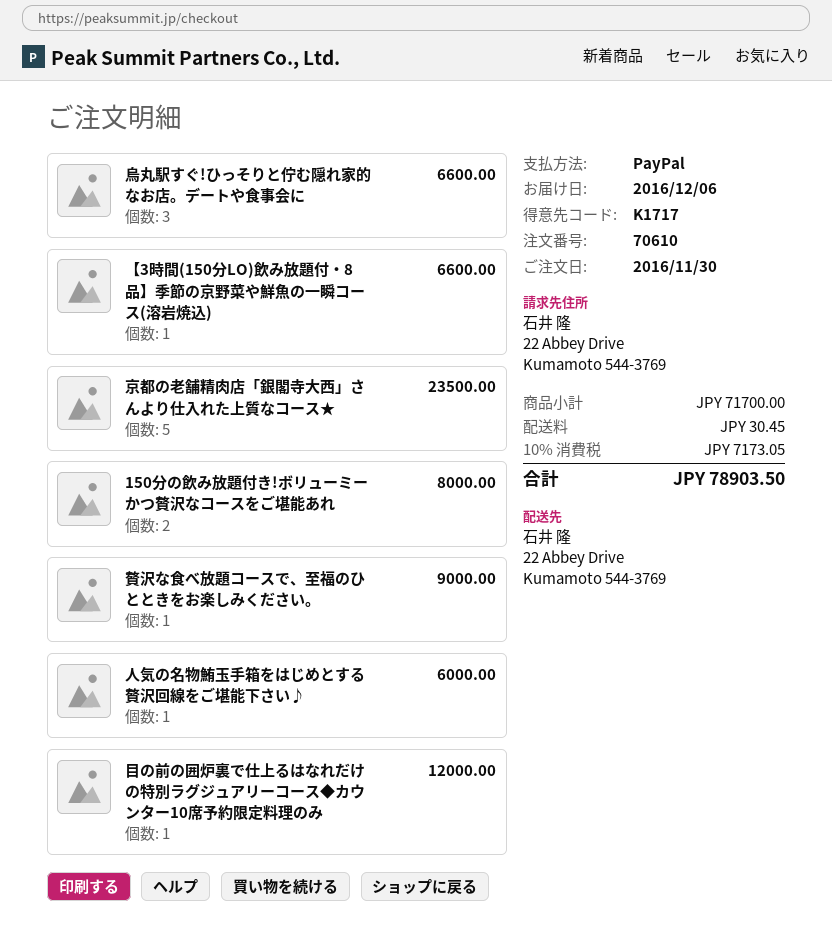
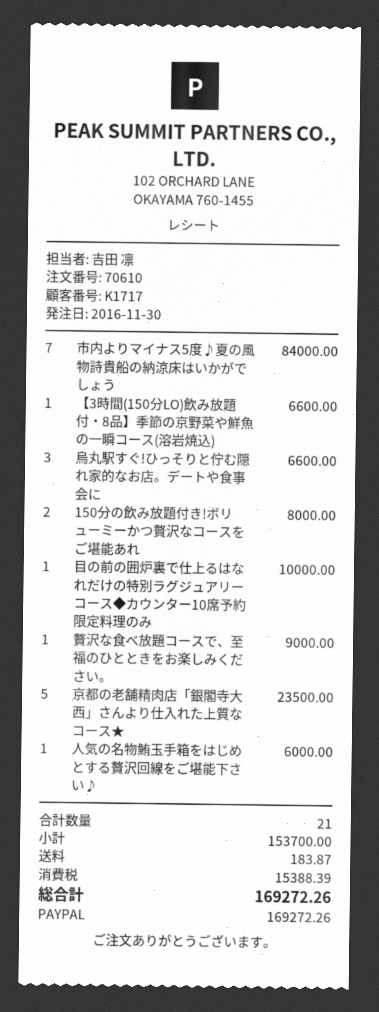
目の前の囲炉裏で仕上るはなれだけの特別ラグジュアリーコース◆カウンター10席予約限定料理のみ: 1 for 12000.00 -> 1 for 10000.00
市内よりマイナス5度♪夏の風物詩貴船の納涼床はいかがでしょう: none -> 7 for 84000.00
subtotal: 71700.00 -> 153700.00
shipping: 30.45 -> 183.87
tax: 7173.05 -> 15388.39
total: 78903.50 -> 169272.26

